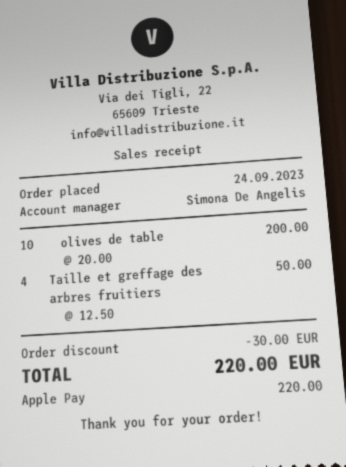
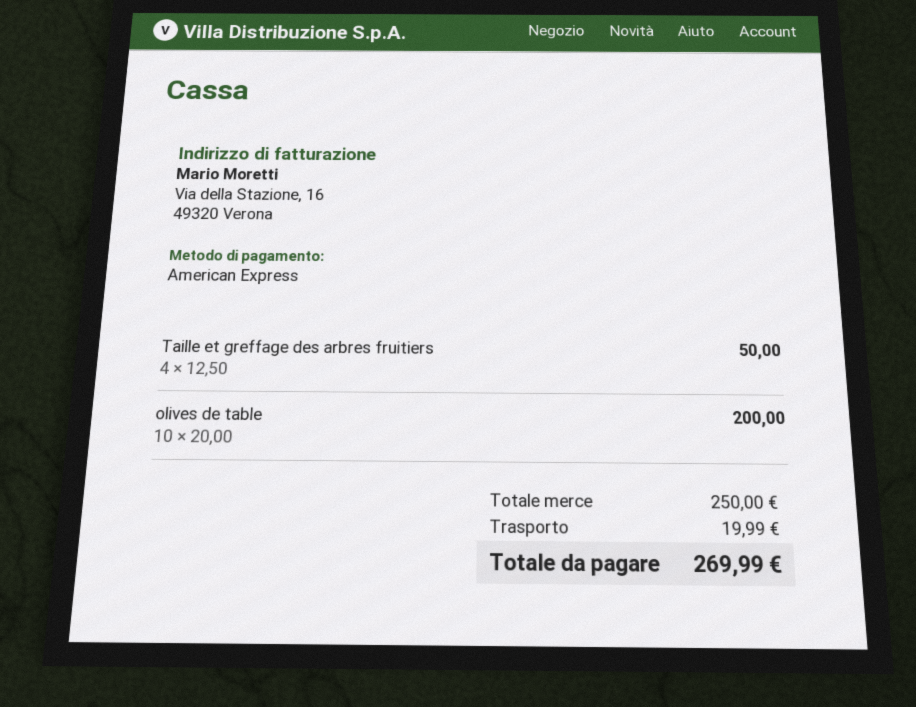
payment method: Apple Pay -> American Express
discount: 30.00 -> none
shipping: none -> 19.99
total: 220.00 -> 269.99

